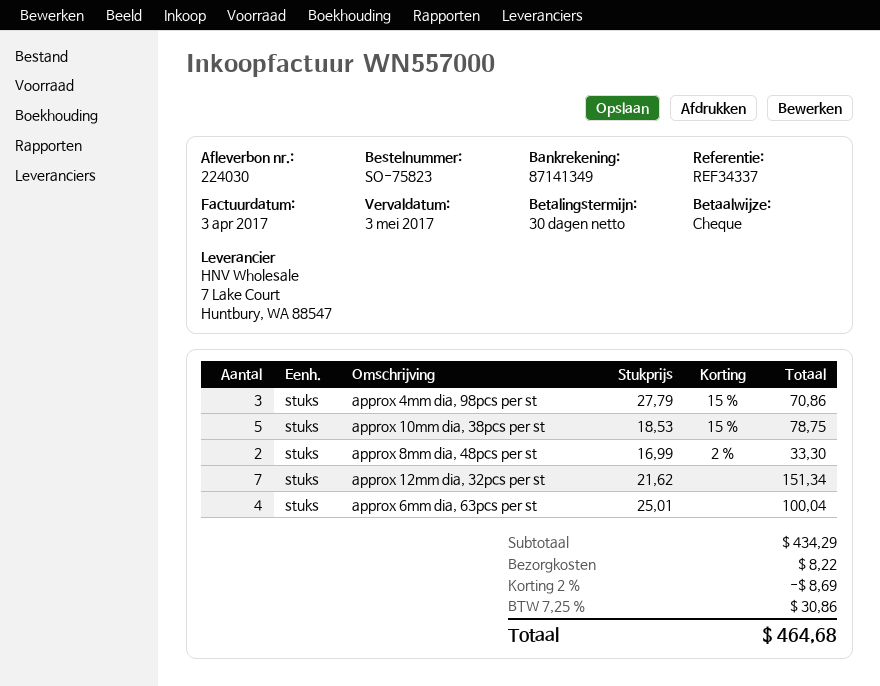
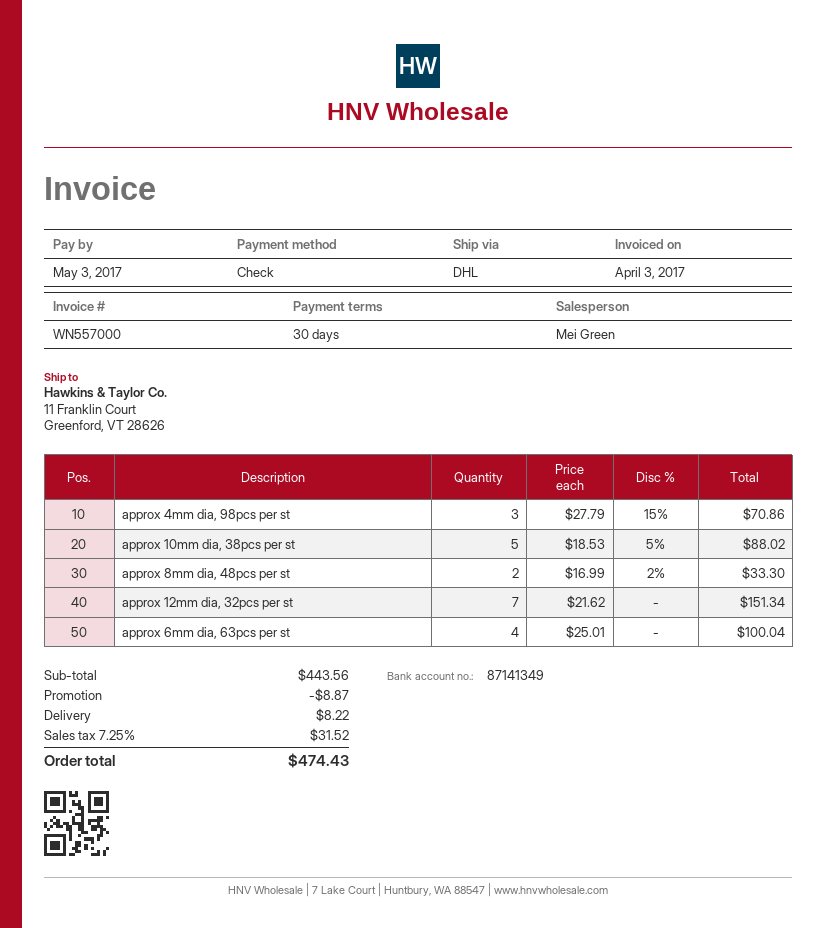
approx 10mm dia, 38pcs per st: 5 x 18.53 - 15% = 78.75 -> 5 x 18.53 - 5% = 88.02
subtotal: 434.29 -> 443.56
discount: 8.69 -> 8.87
tax: 7.25% = 30.86 -> 7.25% = 31.52
total: 464.68 -> 474.43

